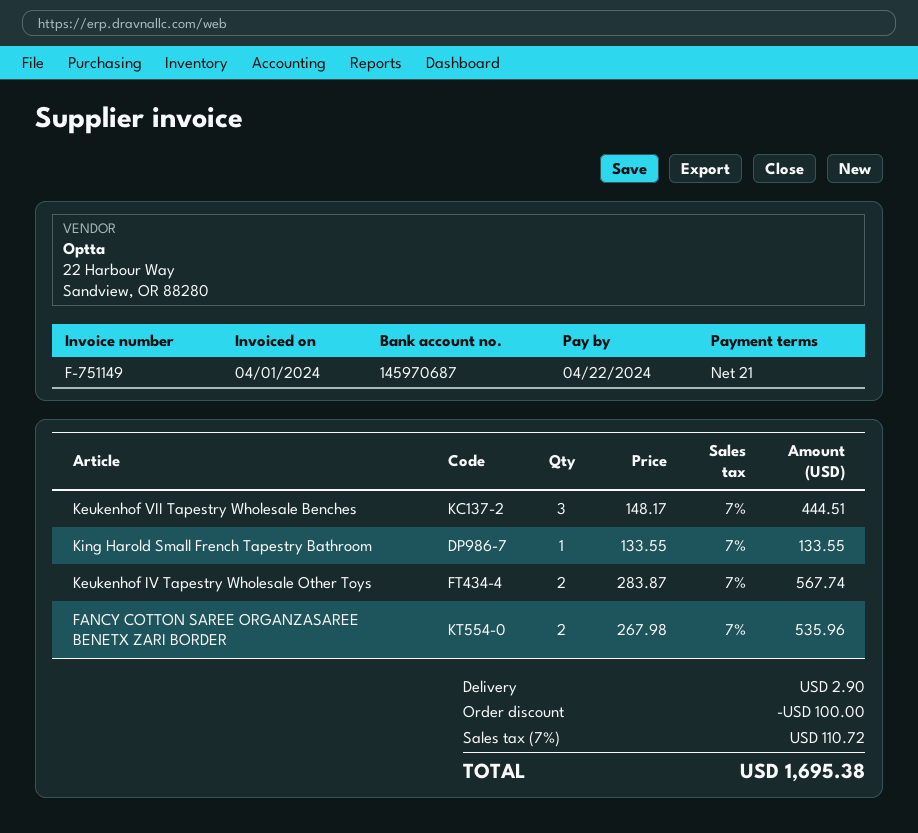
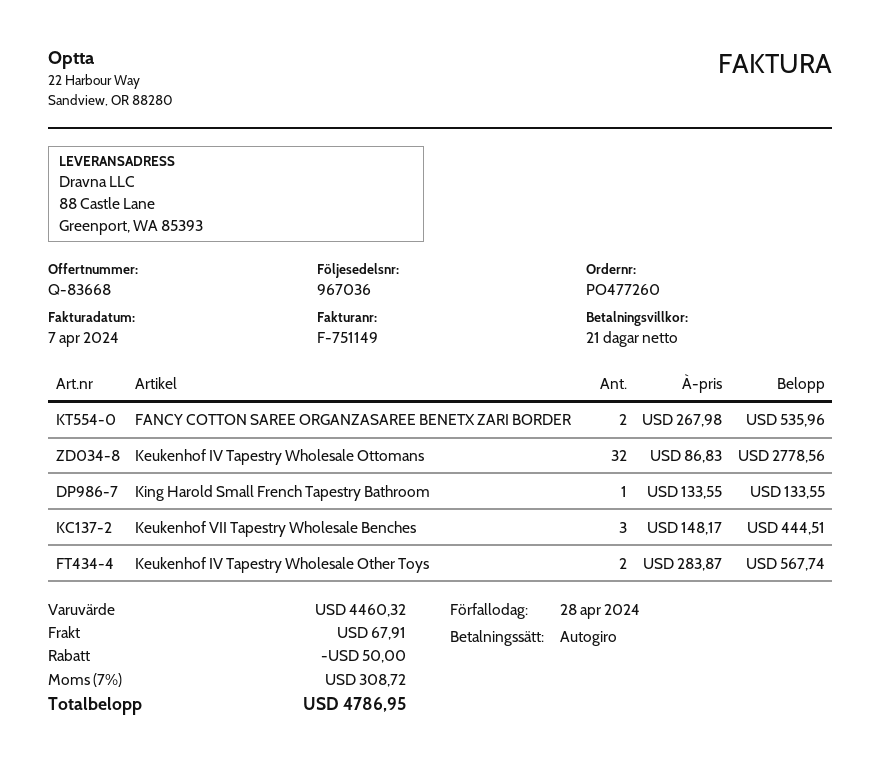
invoice date: 2024-04-01 -> 2024-04-07
due date: 2024-04-22 -> 2024-04-28
Keukenhof IV Tapestry Wholesale Ottomans: none -> 32 x 86.83 = 2778.56
discount: 100.00 -> 50.00
shipping: 2.90 -> 67.91
tax: 7% = 110.72 -> 7% = 308.72
total: 1695.38 -> 4786.95

